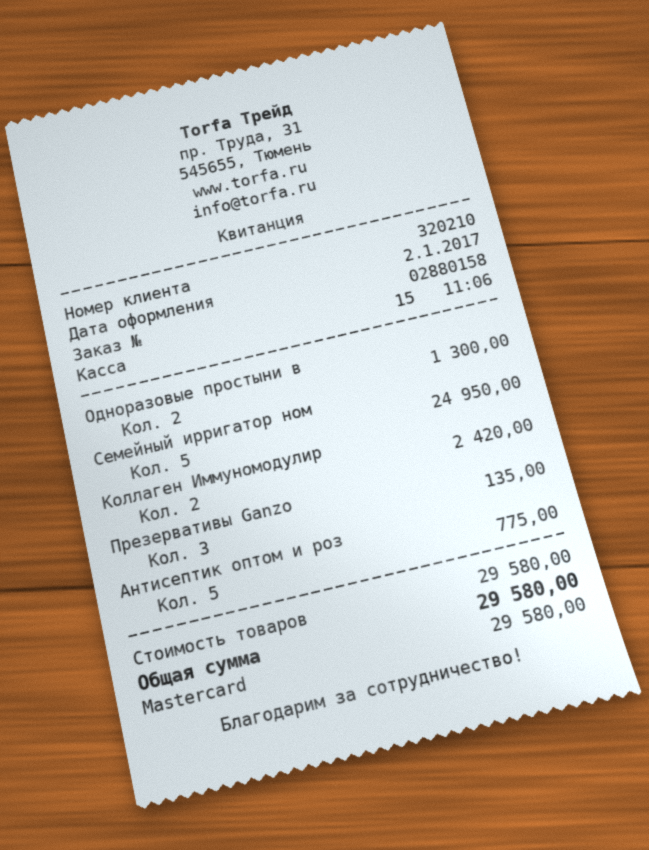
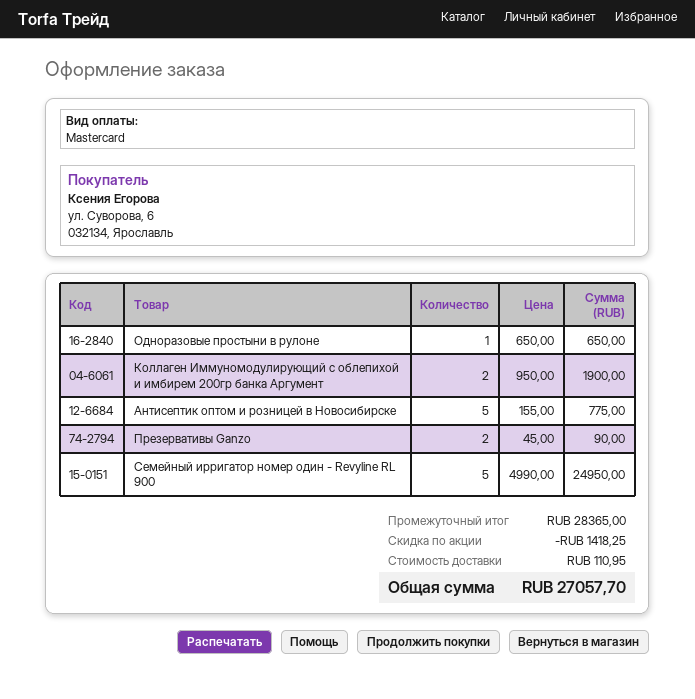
Одноразовые простыни в: 2 for 1300.00 -> 1 for 650.00
Коллаген Иммуномодулир: 2 for 2420.00 -> 2 for 1900.00
Презервативы Ganzo: 3 for 135.00 -> 2 for 90.00
subtotal: 29580.00 -> 28365.00
discount: none -> 1418.25
shipping: none -> 110.95
total: 29580.00 -> 27057.70

